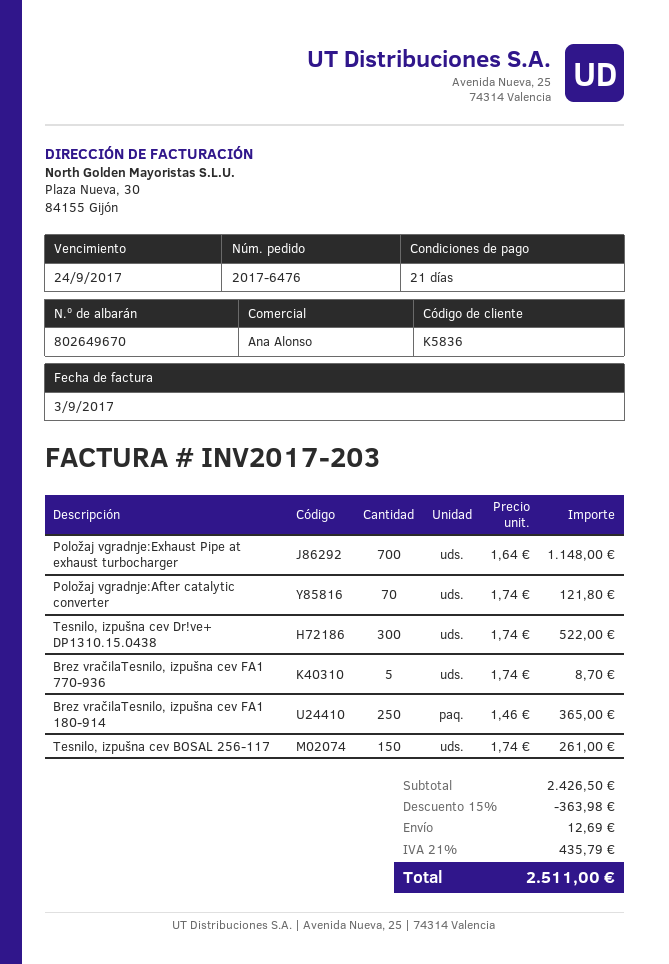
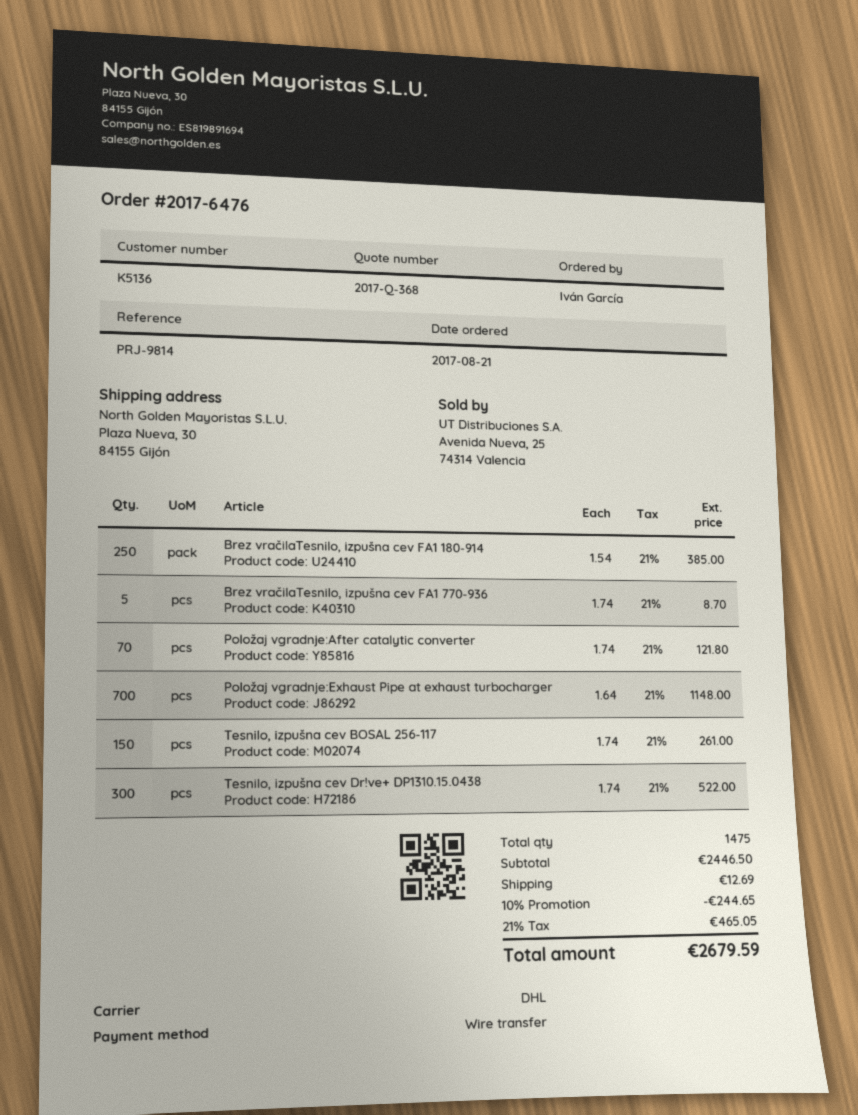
customer number: K5836 -> K5136
Brez vračilaTesnilo, izpušna cev FA1 180-914: 250 x 1.46 = 365.00 -> 250 x 1.54 = 385.00
subtotal: 2426.50 -> 2446.50
discount: 15% = 363.98 -> 10% = 244.65
tax: 21% = 435.79 -> 21% = 465.05
total: 2511.00 -> 2679.59

